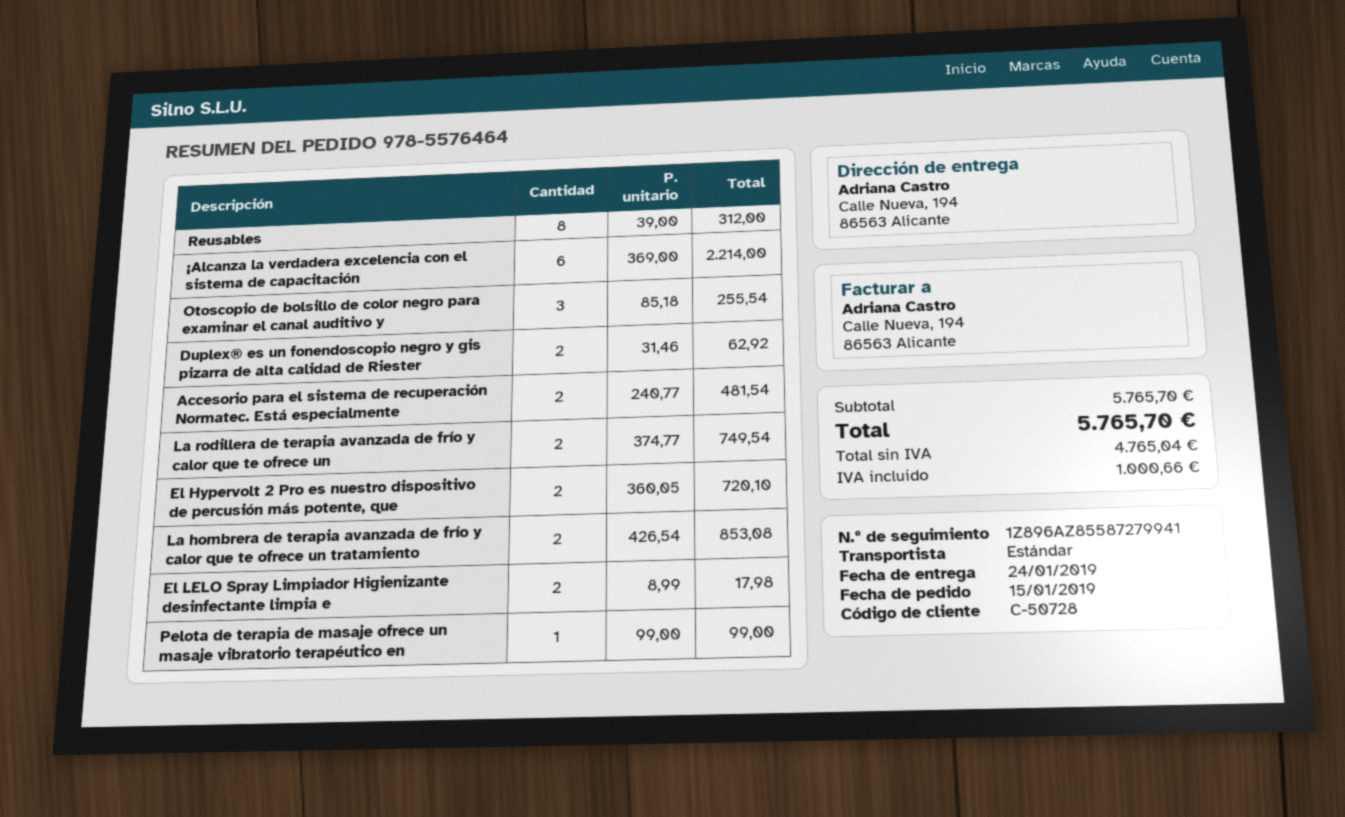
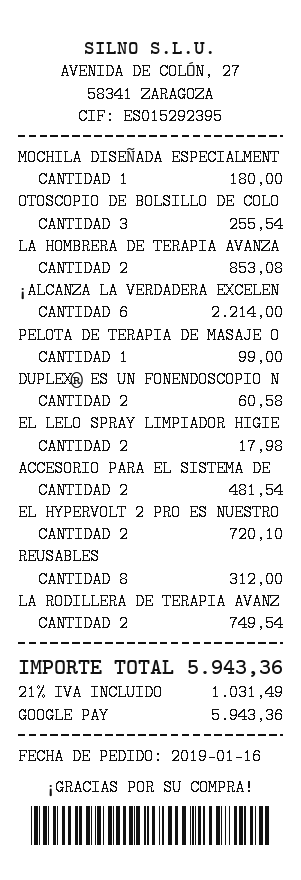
order date: 2019-01-15 -> 2019-01-16
Duplex® es un fonendoscopio negro y gis pizarra de alta calidad de Riester: 2 for 62.92 -> 2 for 60.58
MOCHILA DISEÑADA ESPECIALMENT: none -> 1 for 180.00
tax: 1000.66 -> 1031.49
total: 5765.70 -> 5943.36

